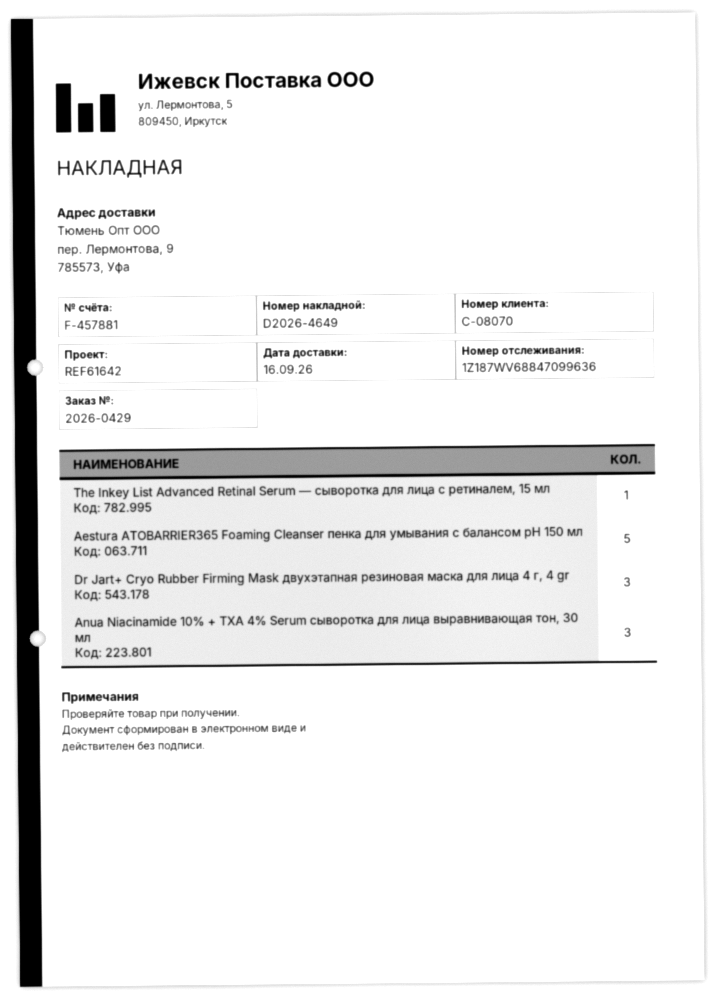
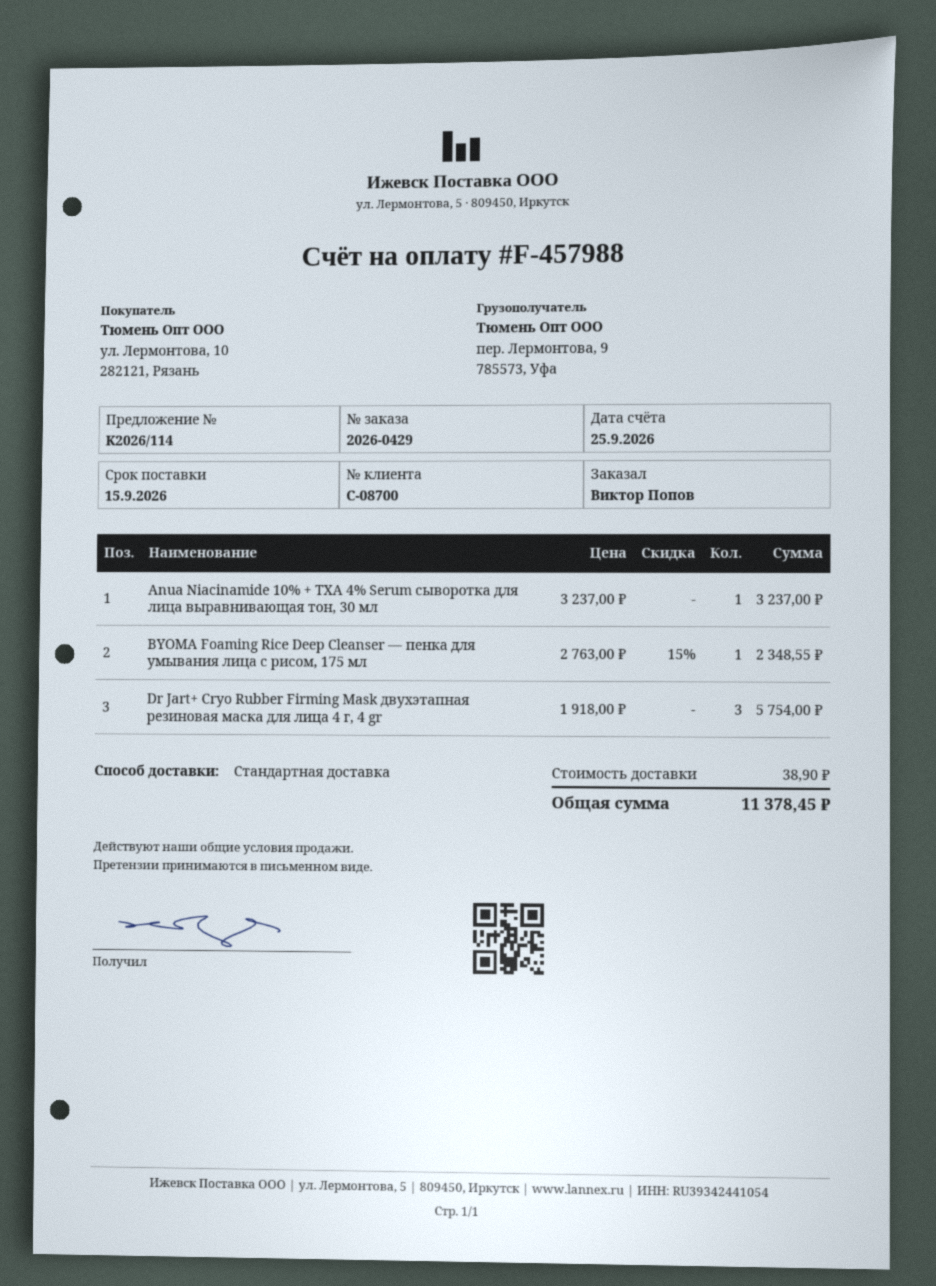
delivery date: 2026-09-16 -> 2026-09-15
invoice number: F-457881 -> F-457988
customer number: C-08070 -> C-08700
The Inkey List Advanced Retinal Serum — сыворотка для лица с ретиналем, 15 мл: 1 -> none
Aestura ATOBARRIER365 Foaming Cleanser пенка для умывания с балансом pH 150 мл: 5 -> none
Anua Niacinamide 10% + TXA 4% Serum сыворотка для лица выравнивающая тон, 30 мл: 3 -> 1
BYOMA Foaming Rice Deep Cleanser — пенка для умывания лица с рисом, 175 мл: none -> 1

